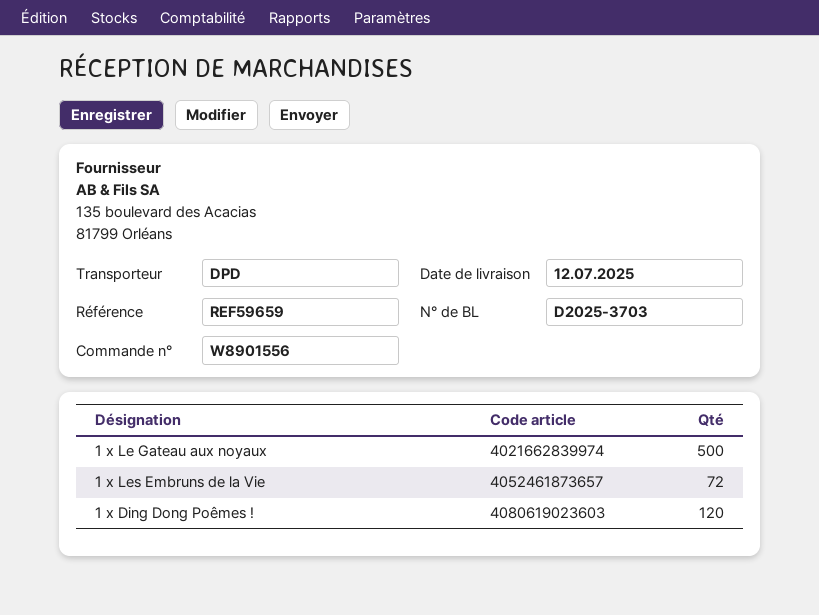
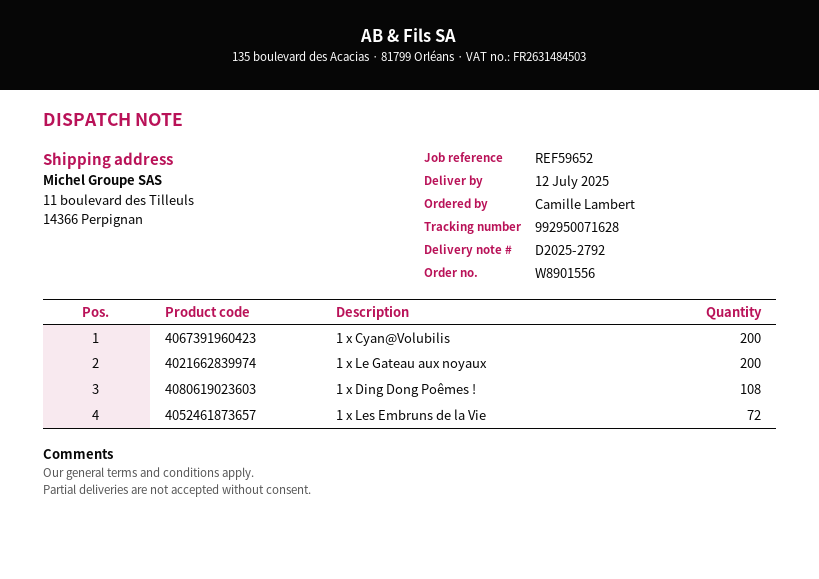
delivery note number: D2025-3703 -> D2025-2792
reference: REF59659 -> REF59652
1 x Le Gateau aux noyaux: 500 -> 200
1 x Ding Dong Poêmes !: 120 -> 108
1 x Cyan@Volubilis: none -> 200

